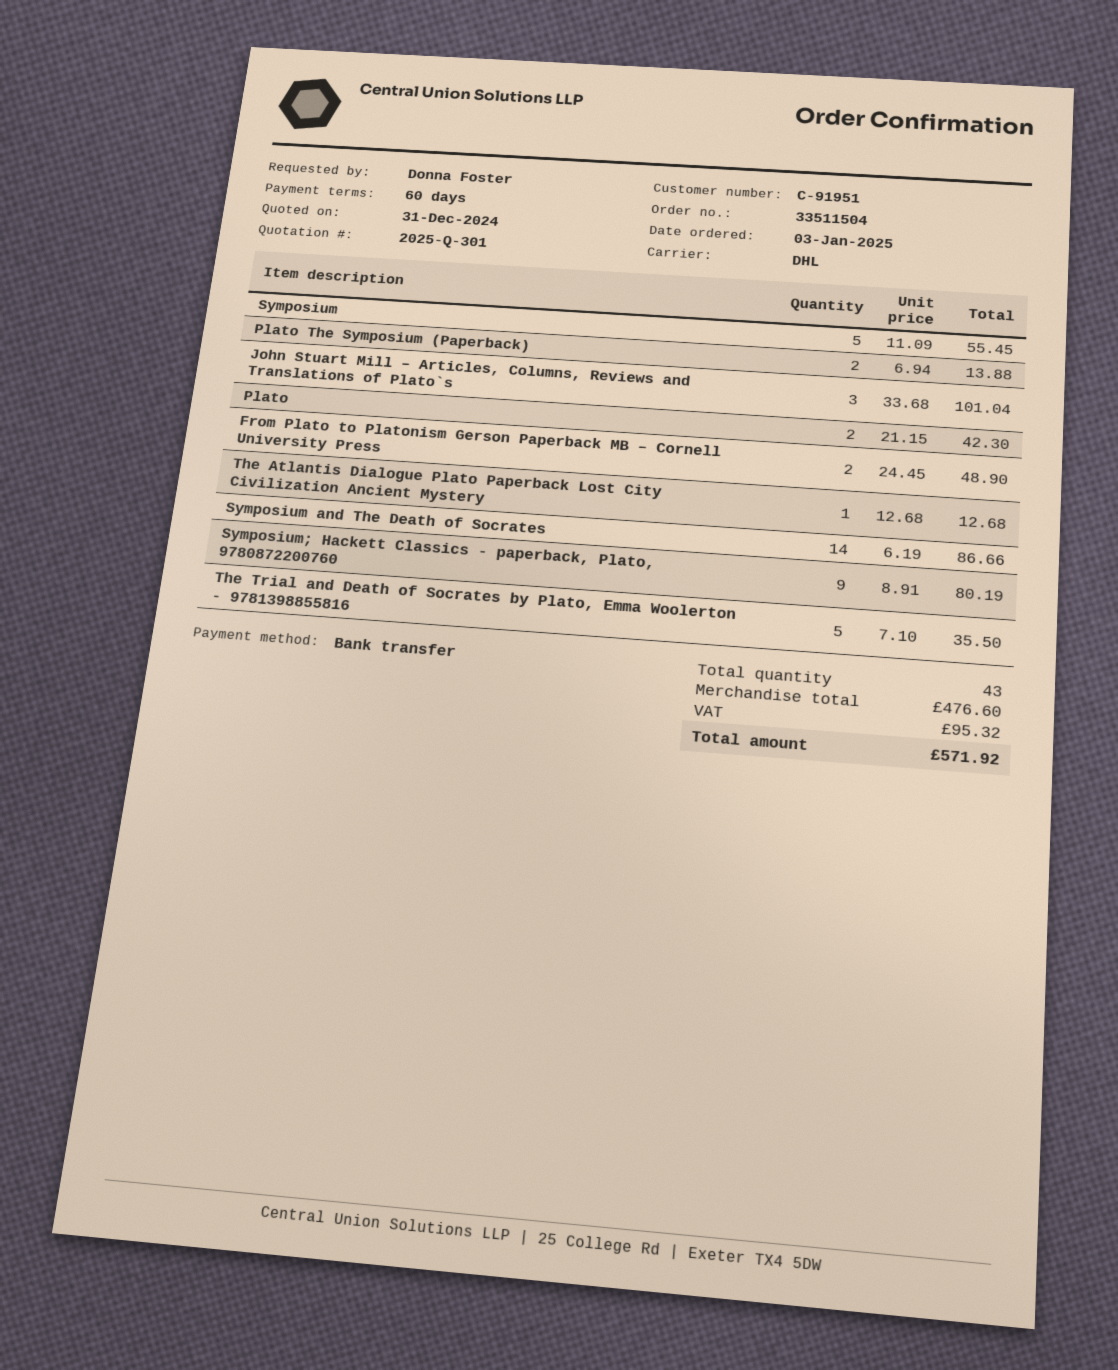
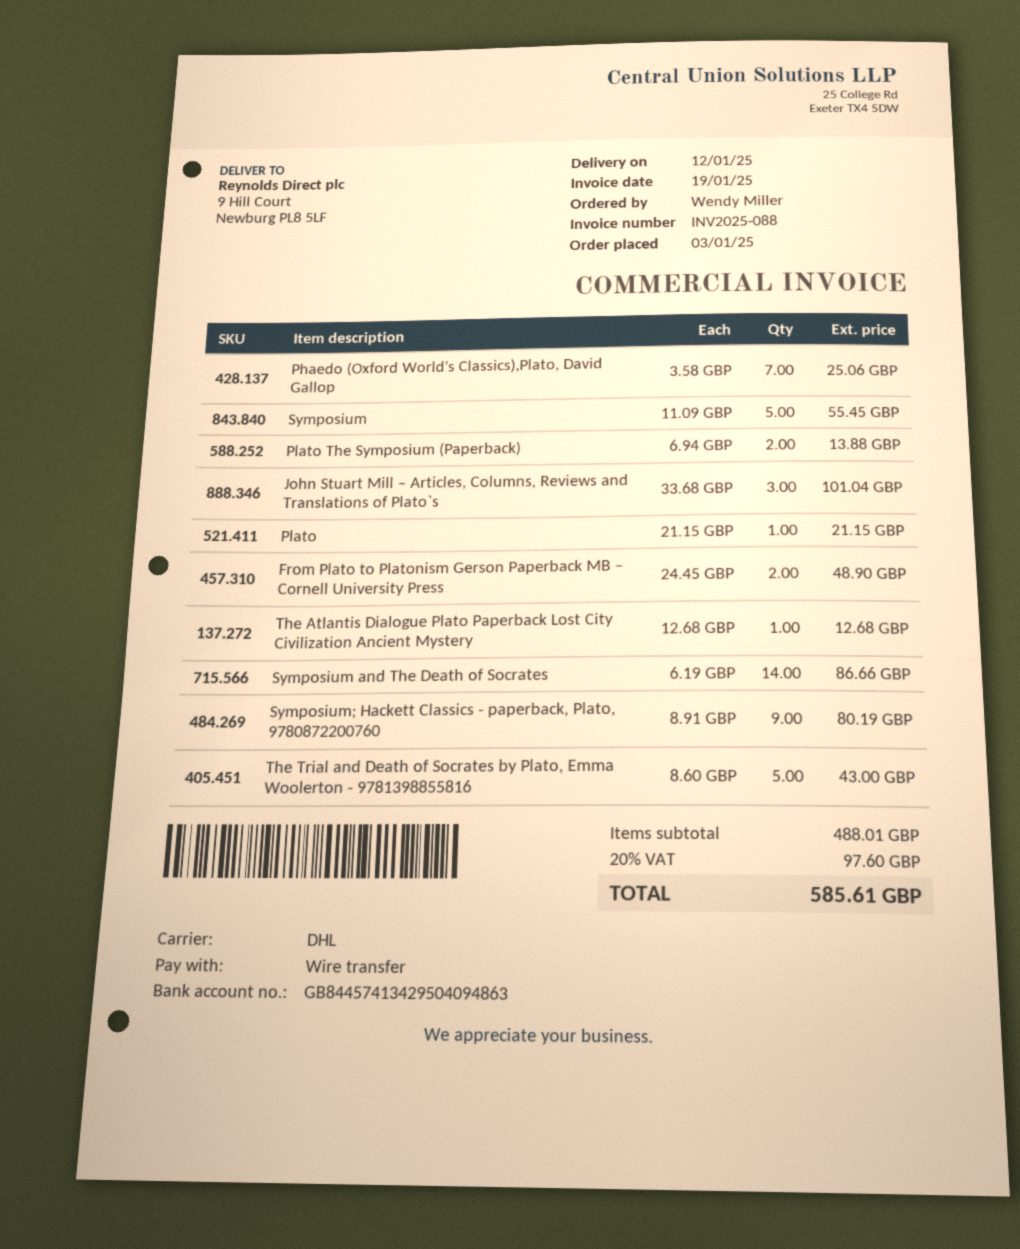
ordered by: Donna Foster -> Wendy Miller
Plato: 2 x 21.15 = 42.30 -> 1 x 21.15 = 21.15
The Trial and Death of Socrates by Plato, Emma Woolerton - 9781398855816: 5 x 7.10 = 35.50 -> 5 x 8.60 = 43.00
Phaedo (Oxford World's Classics),Plato, David Gallop: none -> 7 x 3.58 = 25.06
subtotal: 476.60 -> 488.01
tax: 95.32 -> 97.60
total: 571.92 -> 585.61

